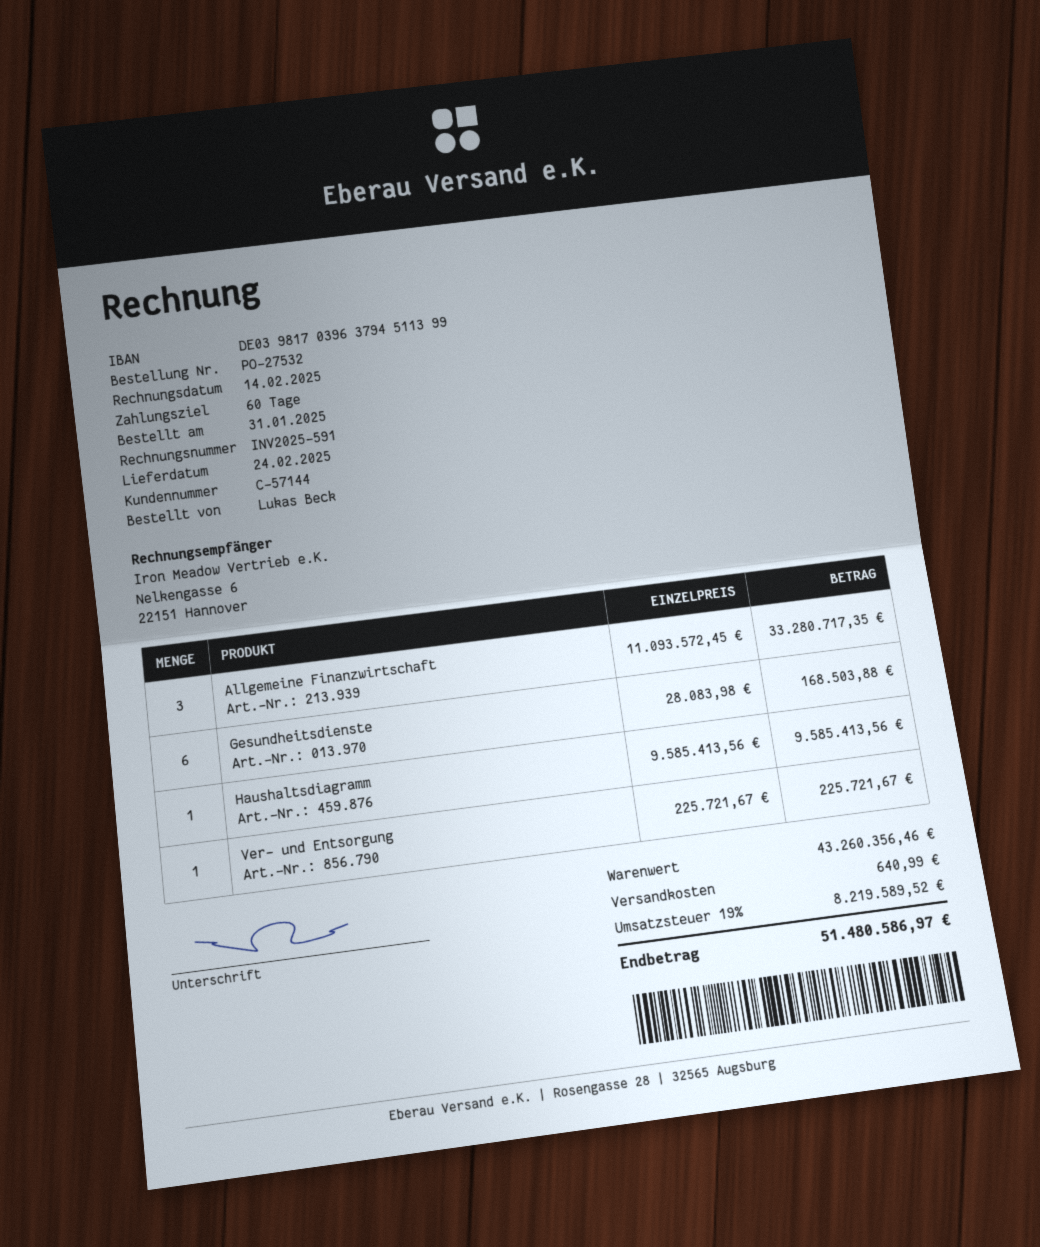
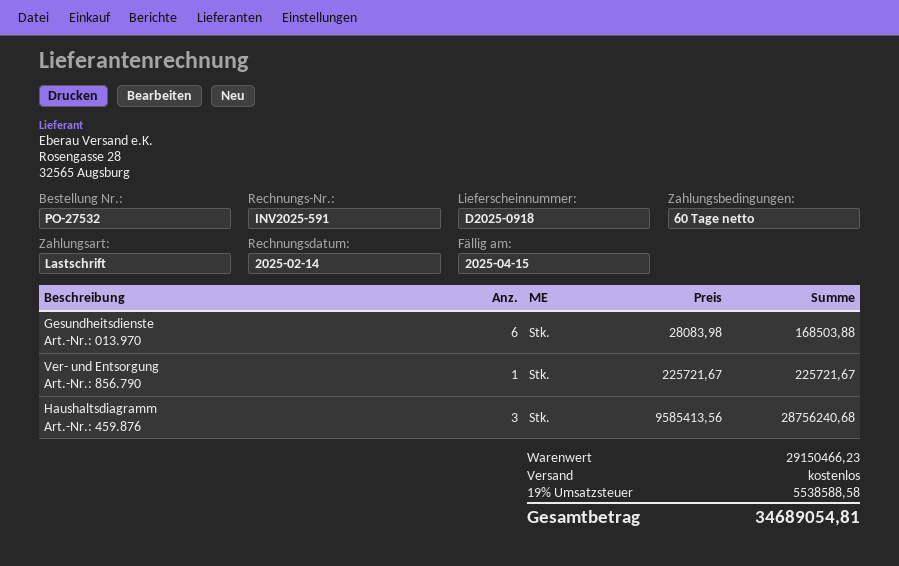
Allgemeine Finanzwirtschaft: 3 x 11093572.45 = 33280717.35 -> none
Haushaltsdiagramm: 1 x 9585413.56 = 9585413.56 -> 3 x 9585413.56 = 28756240.68
subtotal: 43260356.46 -> 29150466.23
shipping: 640.99 -> 0.00
tax: 19% = 8219589.52 -> 19% = 5538588.58
total: 51480586.97 -> 34689054.81

